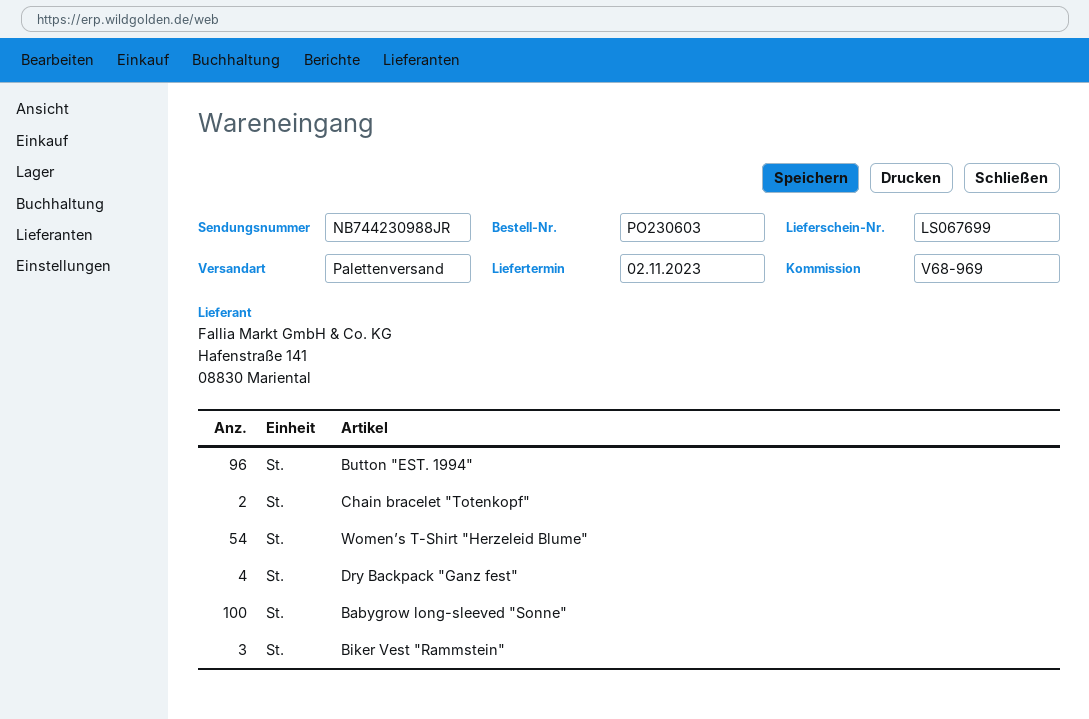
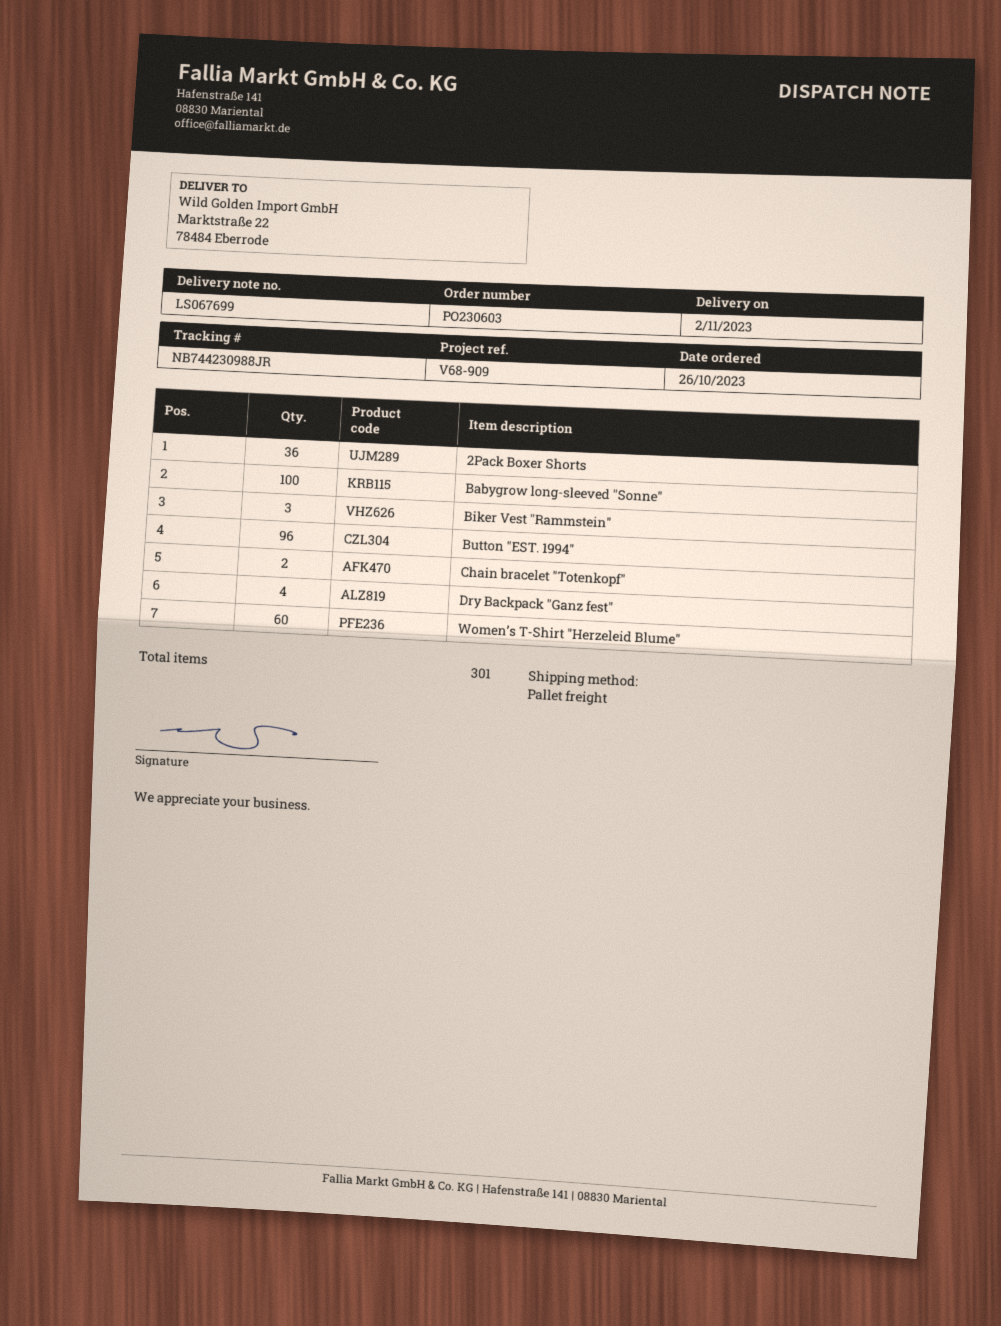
reference: V68-969 -> V68-909
Women’s T-Shirt "Herzeleid Blume": 54 -> 60
2Pack Boxer Shorts: none -> 36

